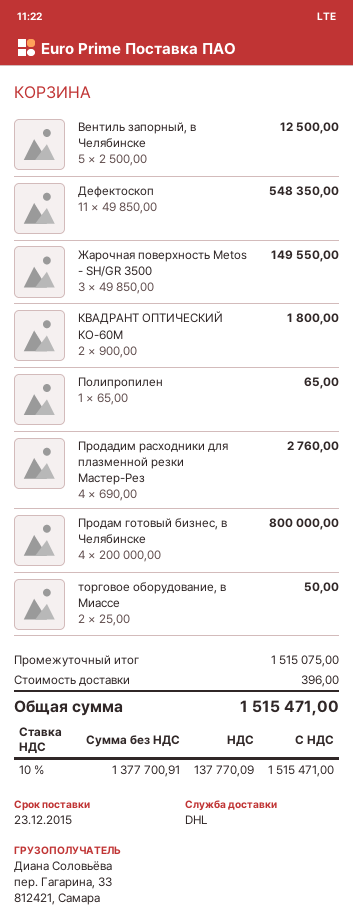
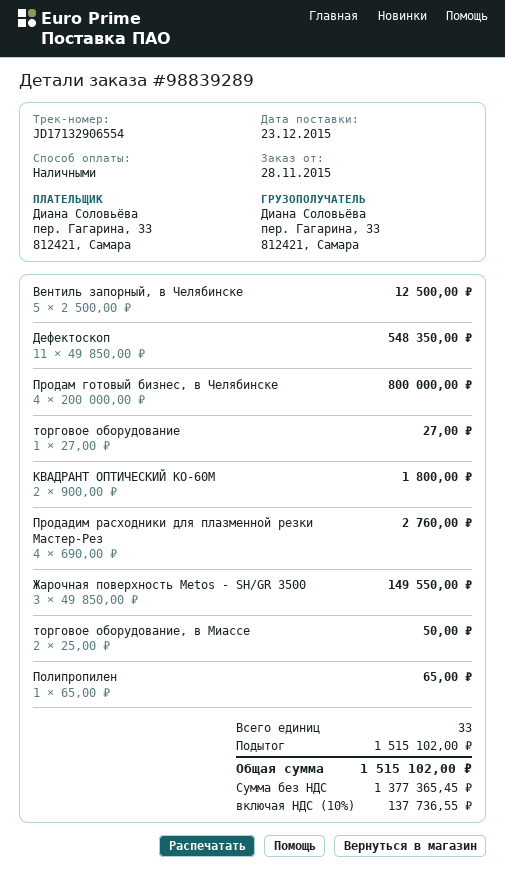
торговое оборудование: none -> 1 x 27.00 = 27.00
subtotal: 1515075.00 -> 1515102.00
shipping: 396.00 -> none
net: 1377700.91 -> 1377365.45
tax: 10% = 137770.09 -> 10% = 137736.55
total: 1515471.00 -> 1515102.00

